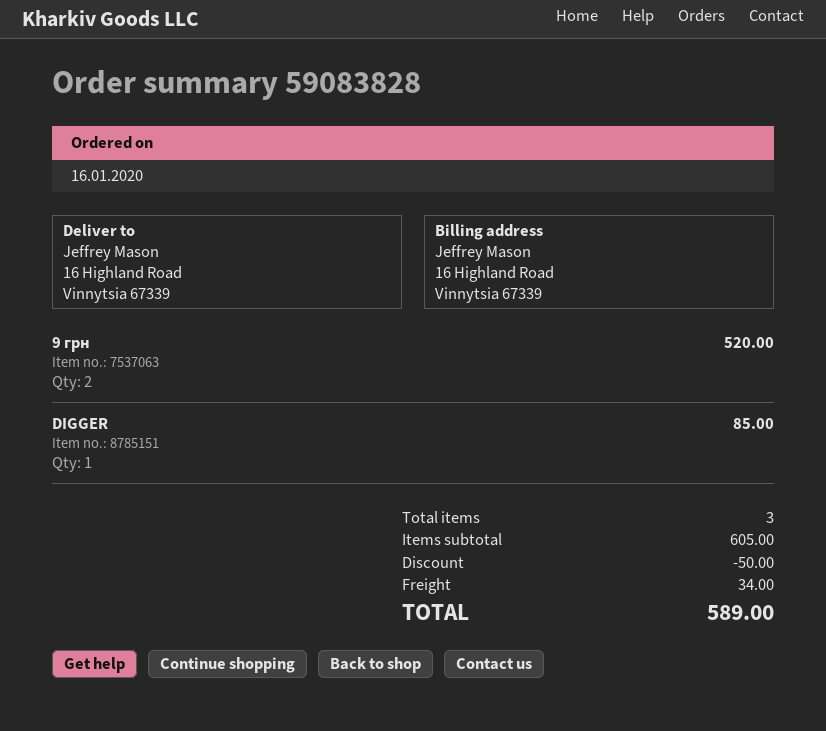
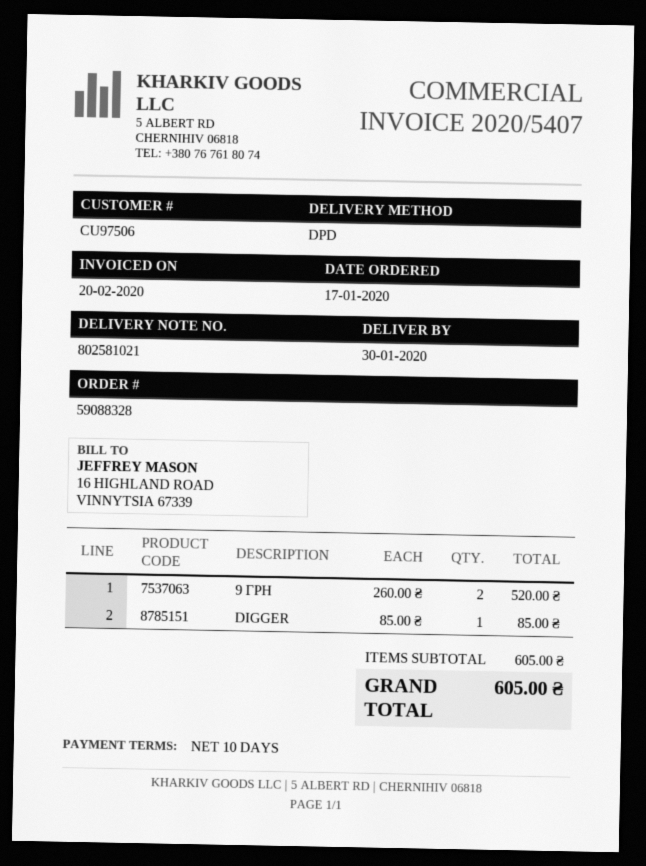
order number: 59083828 -> 59088328
order date: 2020-01-16 -> 2020-01-17
discount: 50.00 -> none
shipping: 34.00 -> none
total: 589.00 -> 605.00

